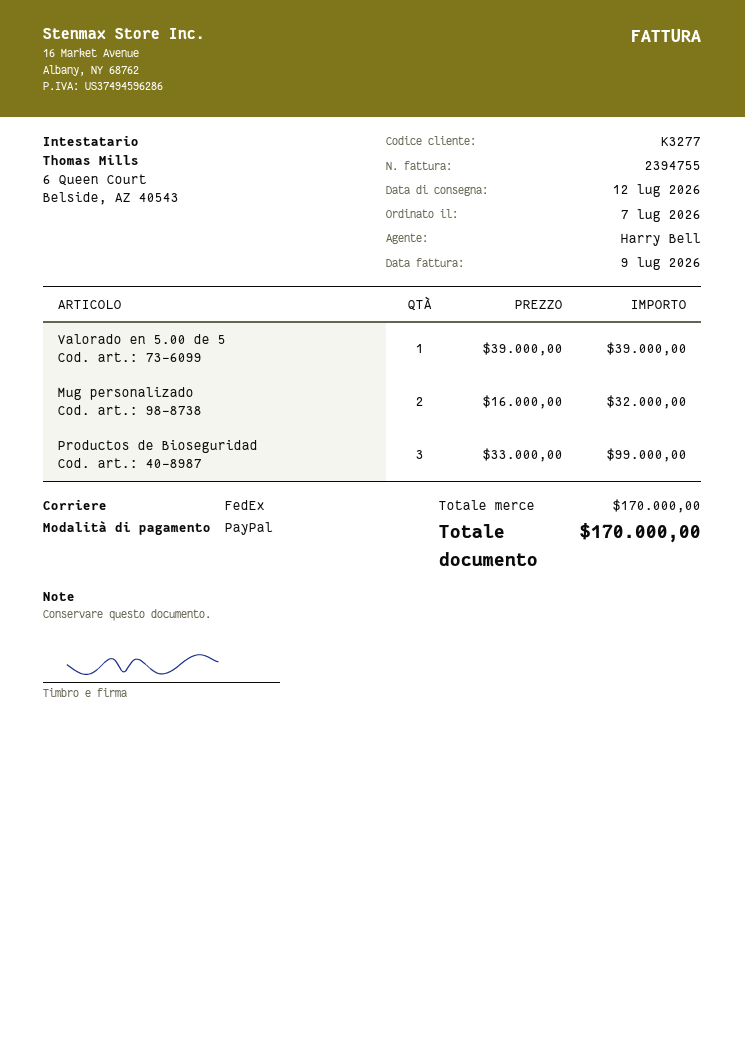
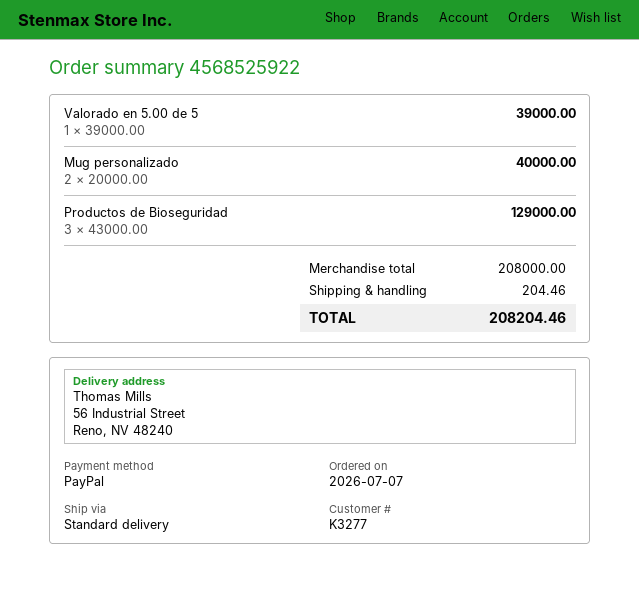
shipping method: FedEx -> standard
Mug personalizado: 2 x 16000.00 = 32000.00 -> 2 x 20000.00 = 40000.00
Productos de Bioseguridad: 3 x 33000.00 = 99000.00 -> 3 x 43000.00 = 129000.00
subtotal: 170000.00 -> 208000.00
shipping: none -> 204.46
total: 170000.00 -> 208204.46

